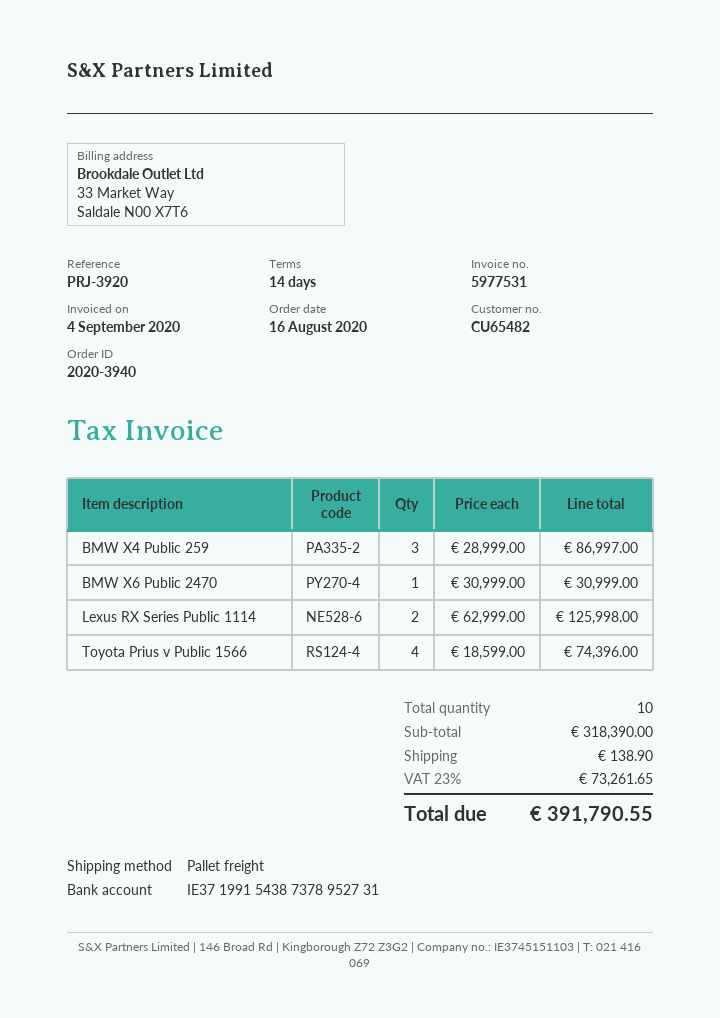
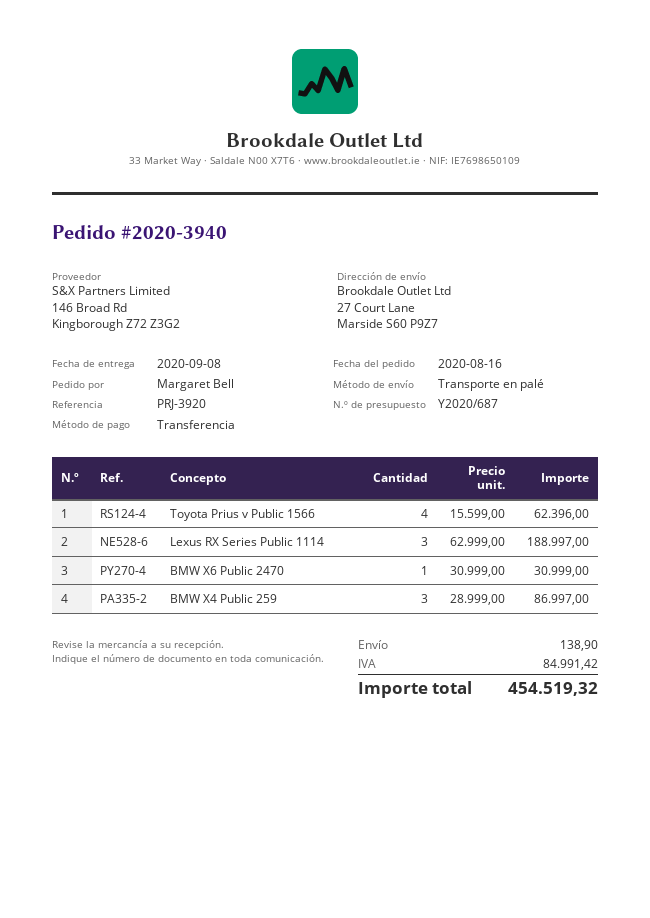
Lexus RX Series Public 1114: 2 x 62999.00 = 125998.00 -> 3 x 62999.00 = 188997.00
Toyota Prius v Public 1566: 4 x 18599.00 = 74396.00 -> 4 x 15599.00 = 62396.00
tax: 73261.65 -> 84991.42
total: 391790.55 -> 454519.32

